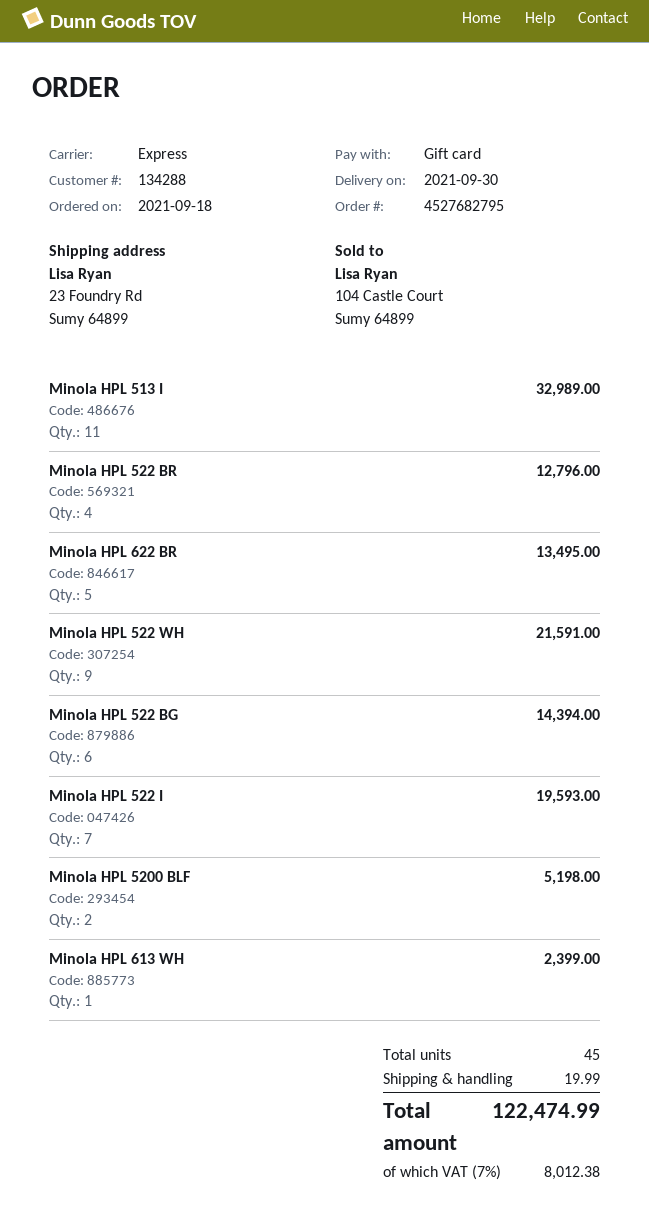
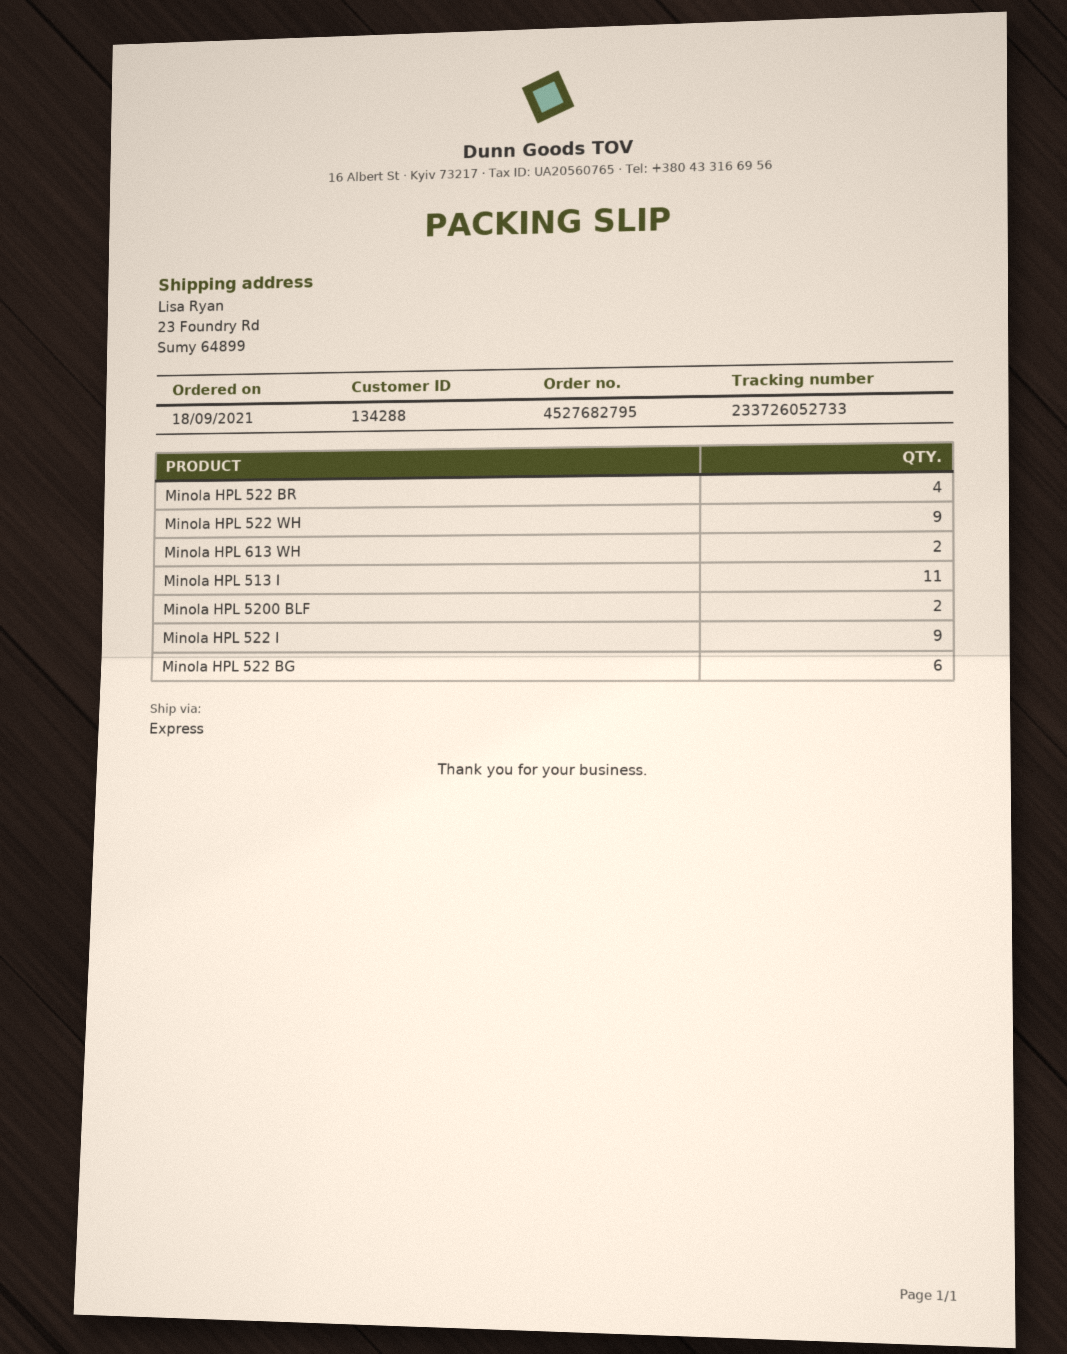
Minola HPL 622 BR: 5 -> none
Minola HPL 522 I: 7 -> 9
Minola HPL 613 WH: 1 -> 2

